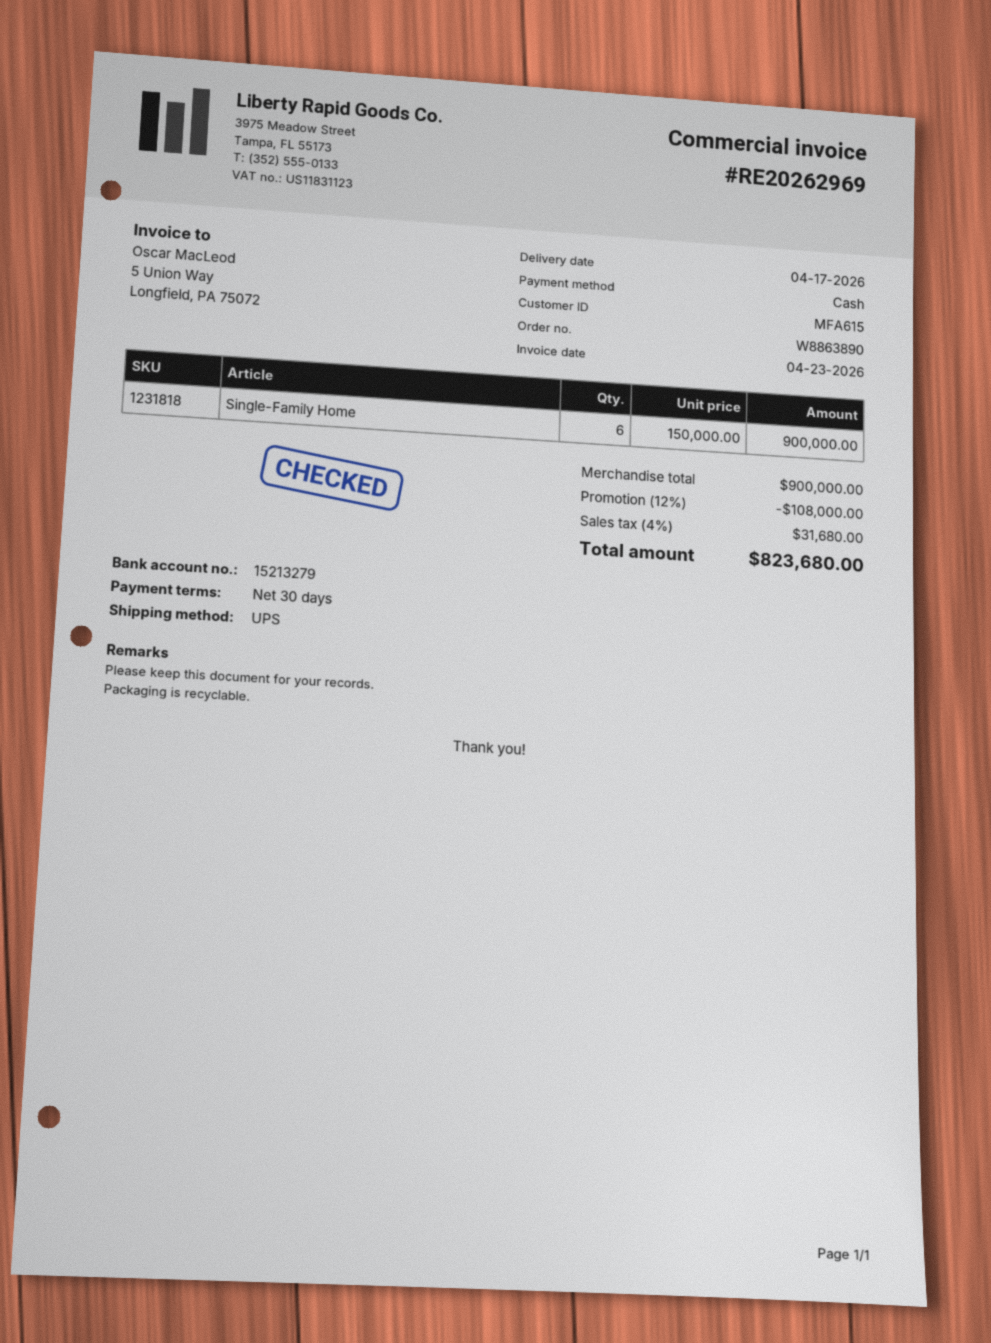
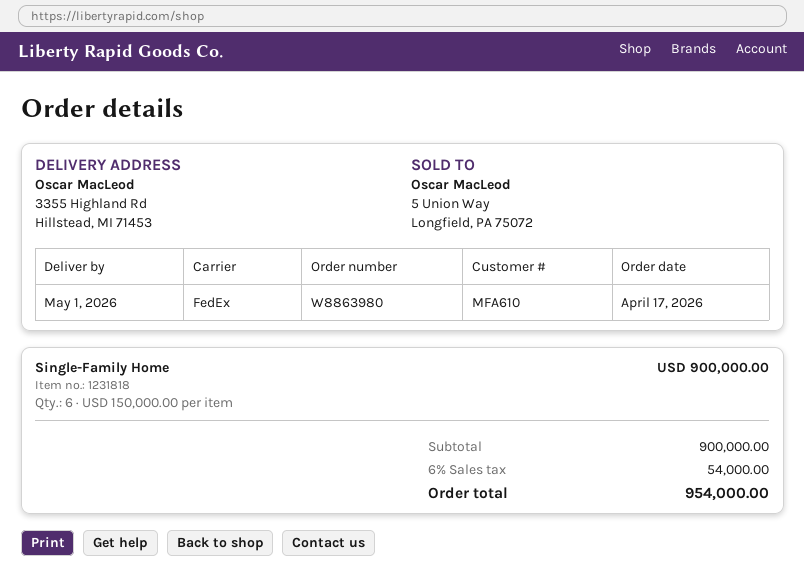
order number: W8863890 -> W8863980
delivery date: 2026-04-17 -> 2026-05-01
customer number: MFA615 -> MFA610
shipping method: UPS -> FedEx
discount: 12% = 108000.00 -> none
tax: 4% = 31680.00 -> 6% = 54000.00
total: 823680.00 -> 954000.00

